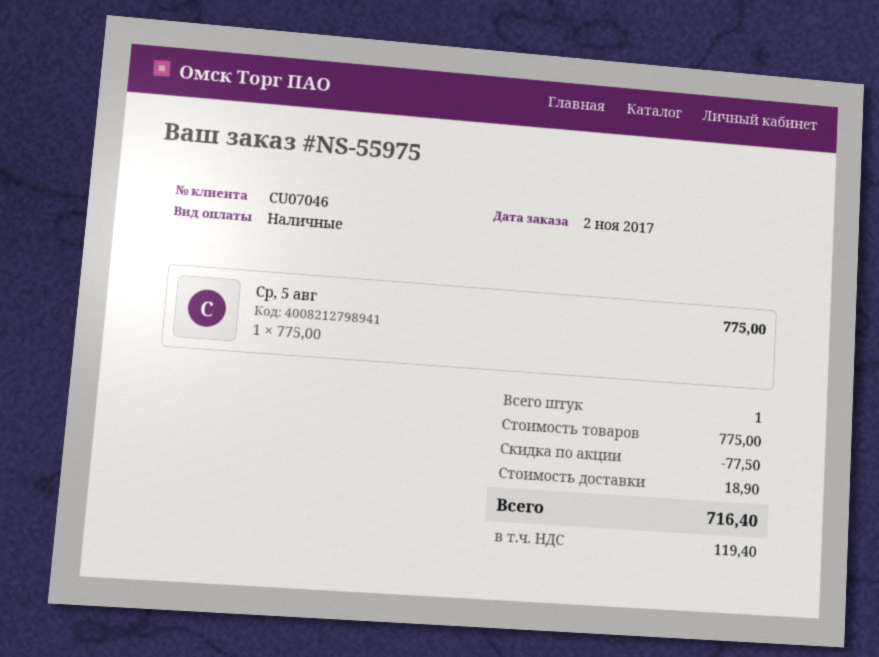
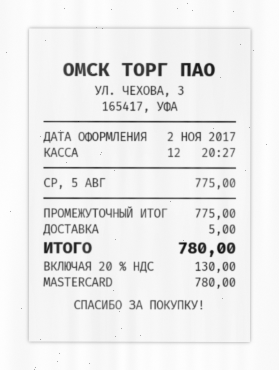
payment method: cash -> Mastercard
discount: 77.50 -> none
shipping: 18.90 -> 5.00
tax: 119.40 -> 130.00
total: 716.40 -> 780.00

